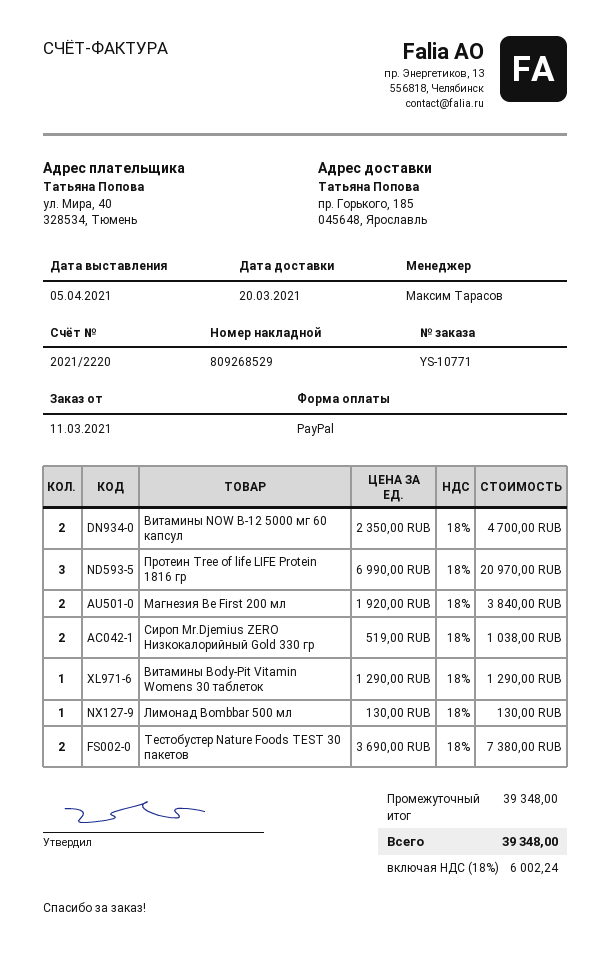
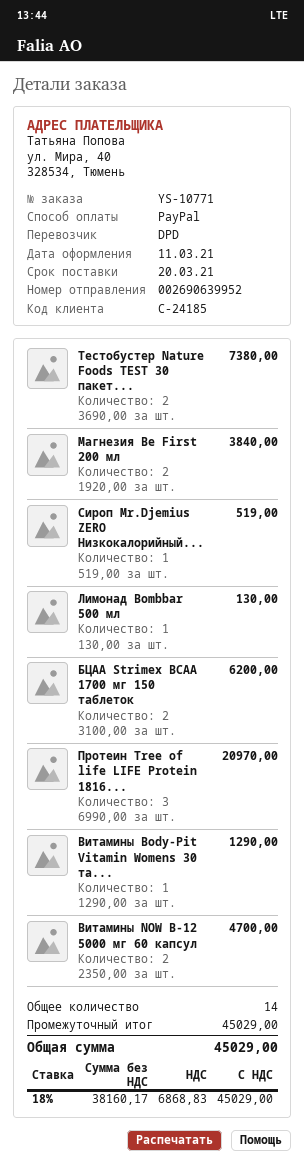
Сироп Mr.Djemius ZERO Низкокалорийный Gold 330 гр: 2 x 519.00 = 1038.00 -> 1 x 519.00 = 519.00
БЦАА Strimex BCAA 1700 мг 150 таблеток: none -> 2 x 3100.00 = 6200.00
subtotal: 39348.00 -> 45029.00
tax: 18% = 6002.24 -> 18% = 6868.83
total: 39348.00 -> 45029.00

